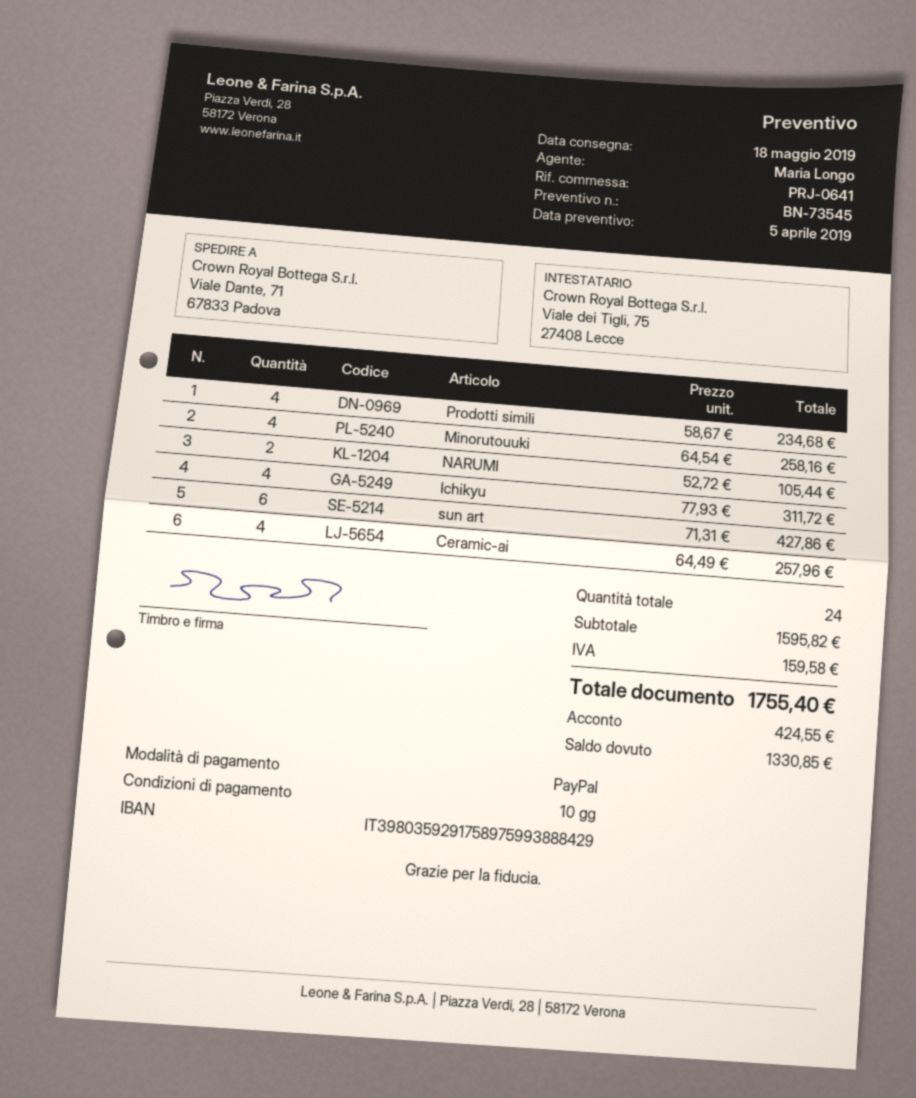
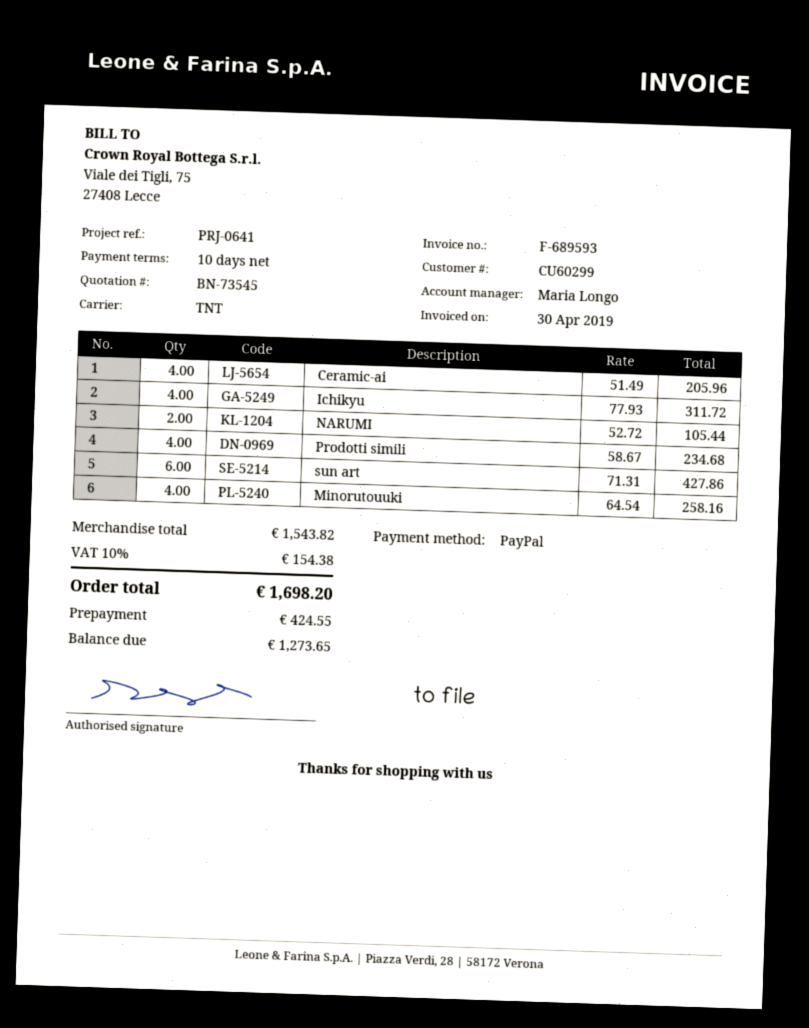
Ceramic-ai: 4 x 64.49 = 257.96 -> 4 x 51.49 = 205.96
subtotal: 1595.82 -> 1543.82
tax: 159.58 -> 154.38
total: 1755.40 -> 1698.20
balance: 1330.85 -> 1273.65

